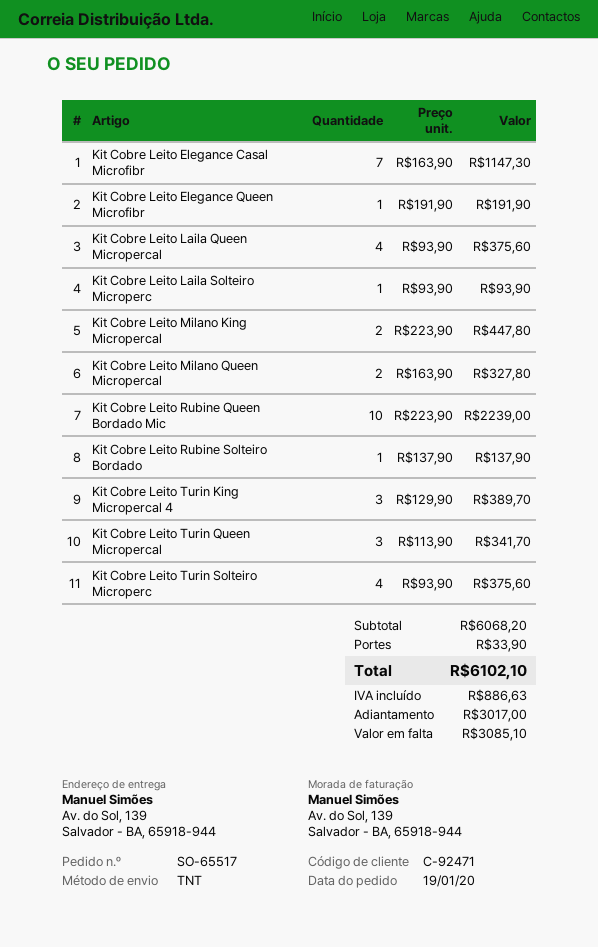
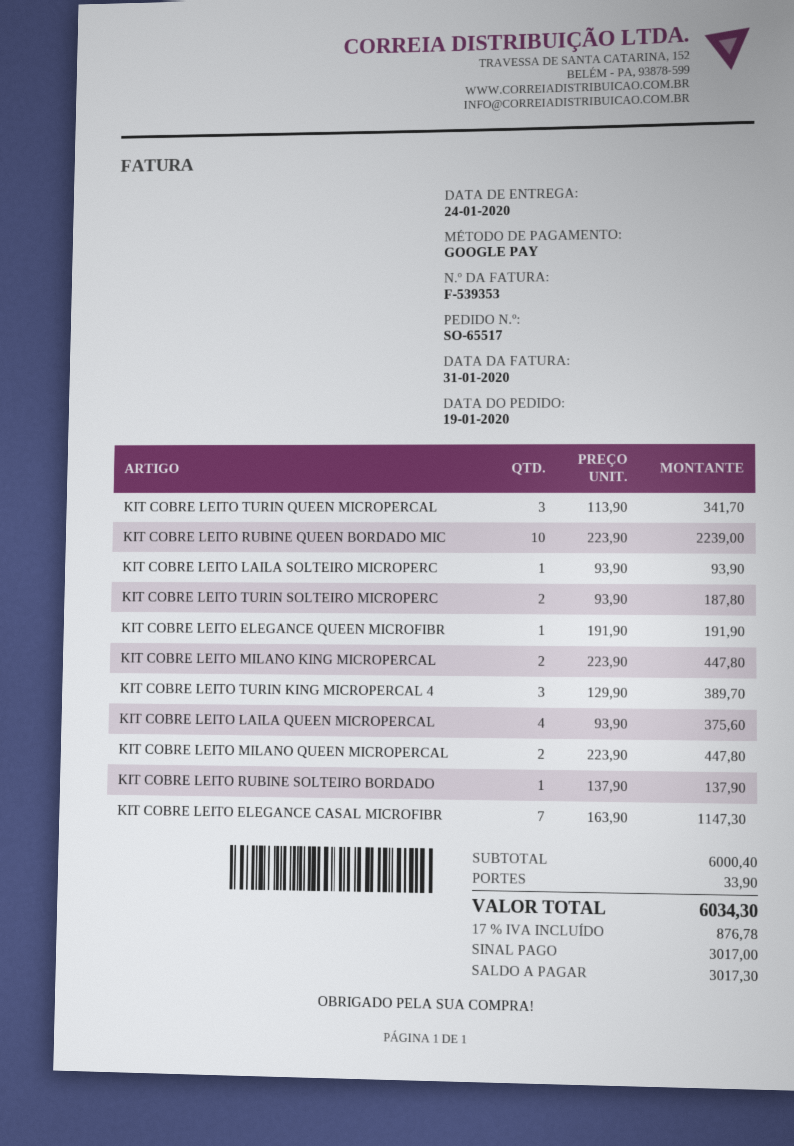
Kit Cobre Leito Milano Queen Micropercal: 2 x 163.90 = 327.80 -> 2 x 223.90 = 447.80
Kit Cobre Leito Turin Solteiro Microperc: 4 x 93.90 = 375.60 -> 2 x 93.90 = 187.80
subtotal: 6068.20 -> 6000.40
tax: 886.63 -> 876.78
total: 6102.10 -> 6034.30
balance: 3085.10 -> 3017.30

